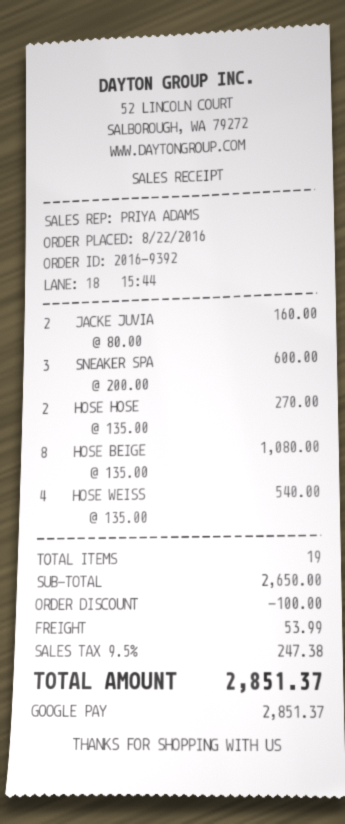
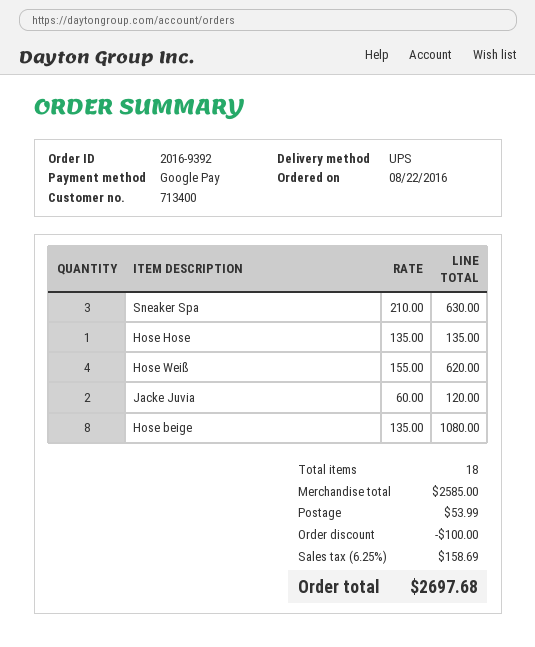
JACKE JUVIA: 2 x 80.00 = 160.00 -> 2 x 60.00 = 120.00
SNEAKER SPA: 3 x 200.00 = 600.00 -> 3 x 210.00 = 630.00
HOSE HOSE: 2 x 135.00 = 270.00 -> 1 x 135.00 = 135.00
HOSE WEISS: 4 x 135.00 = 540.00 -> 4 x 155.00 = 620.00
total quantity: 19 -> 18
subtotal: 2650.00 -> 2585.00
tax: 9.5% = 247.38 -> 6.25% = 158.69
total: 2851.37 -> 2697.68

